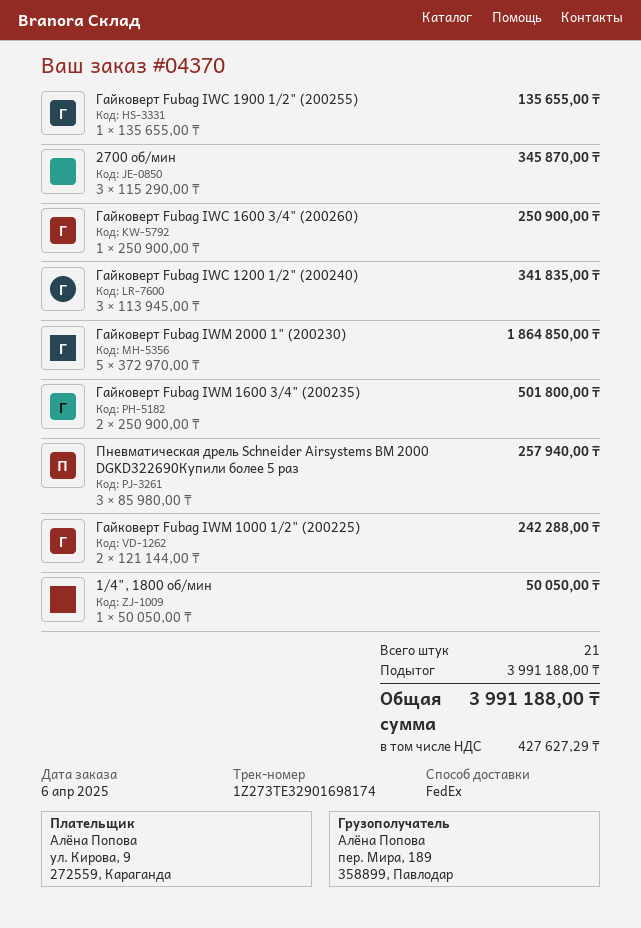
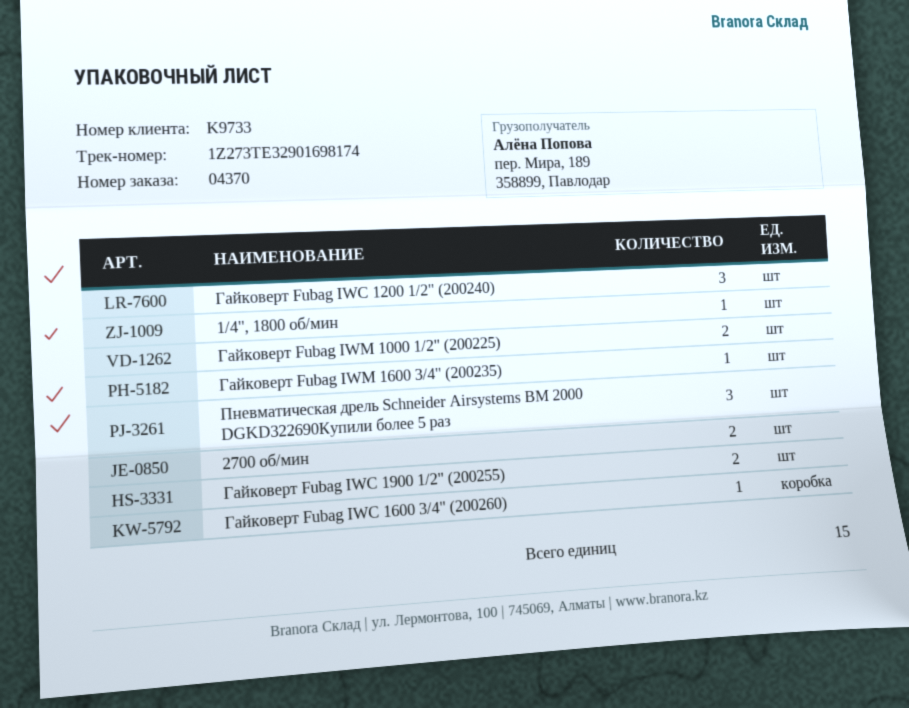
Гайковерт Fubag IWC 1900 1/2" (200255): 1 -> 2
2700 об/мин: 3 -> 2
Гайковерт Fubag IWM 2000 1" (200230): 5 -> none
Гайковерт Fubag IWM 1600 3/4" (200235): 2 -> 1
total quantity: 21 -> 15

